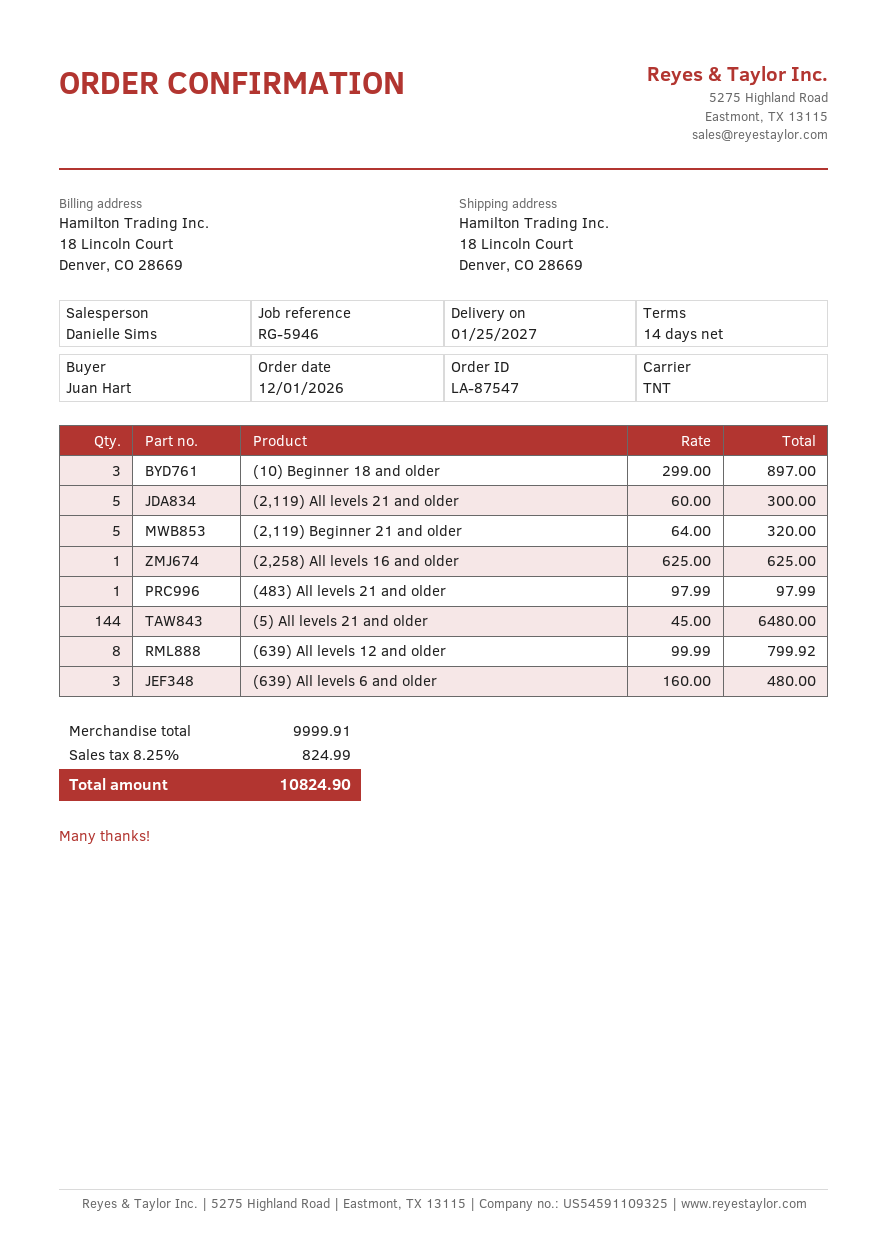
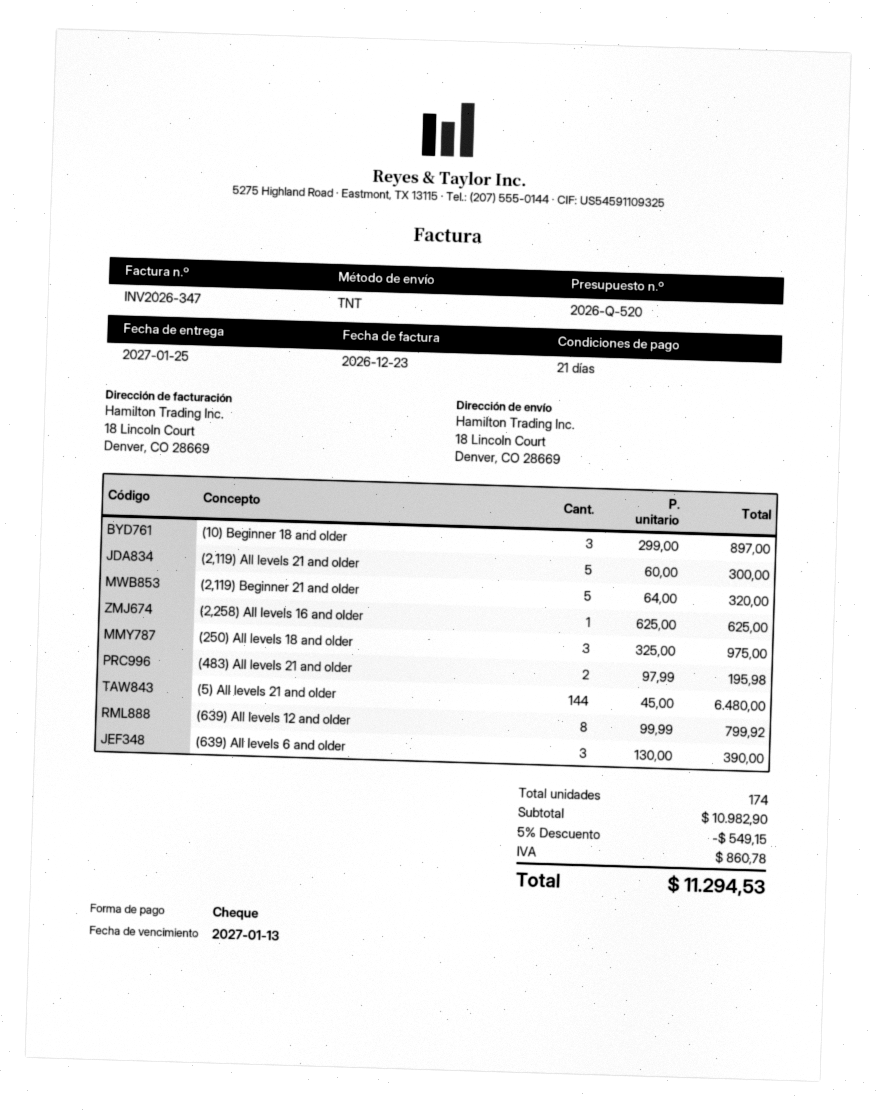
payment terms: 14 days -> 21 days
(483) All levels 21 and older: 1 x 97.99 = 97.99 -> 2 x 97.99 = 195.98
(639) All levels 6 and older: 3 x 160.00 = 480.00 -> 3 x 130.00 = 390.00
(250) All levels 18 and older: none -> 3 x 325.00 = 975.00
subtotal: 9999.91 -> 10982.90
discount: none -> 5% = 549.15
tax: 824.99 -> 860.78
total: 10824.90 -> 11294.53

